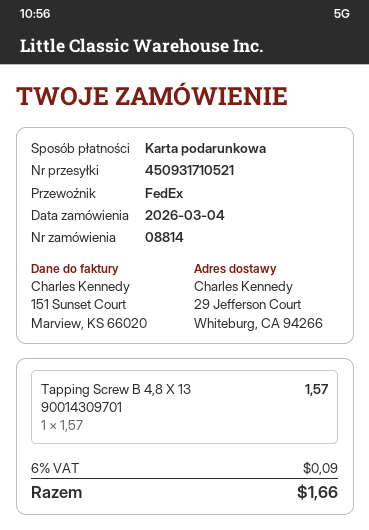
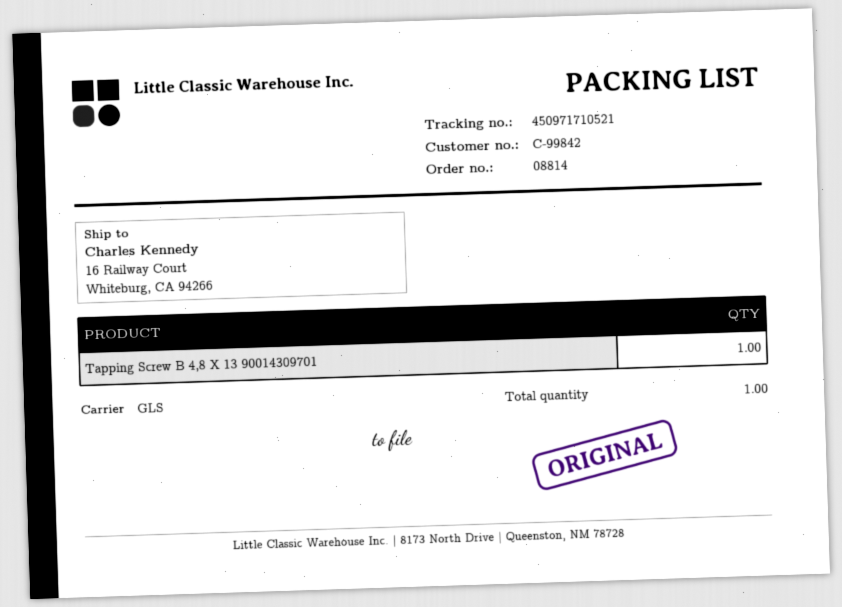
shipping method: FedEx -> GLS
tracking number: 450931710521 -> 450971710521
ship to: 29 Jefferson Court, Whiteburg, CA 94266 -> 16 Railway Court, Whiteburg, CA 94266

